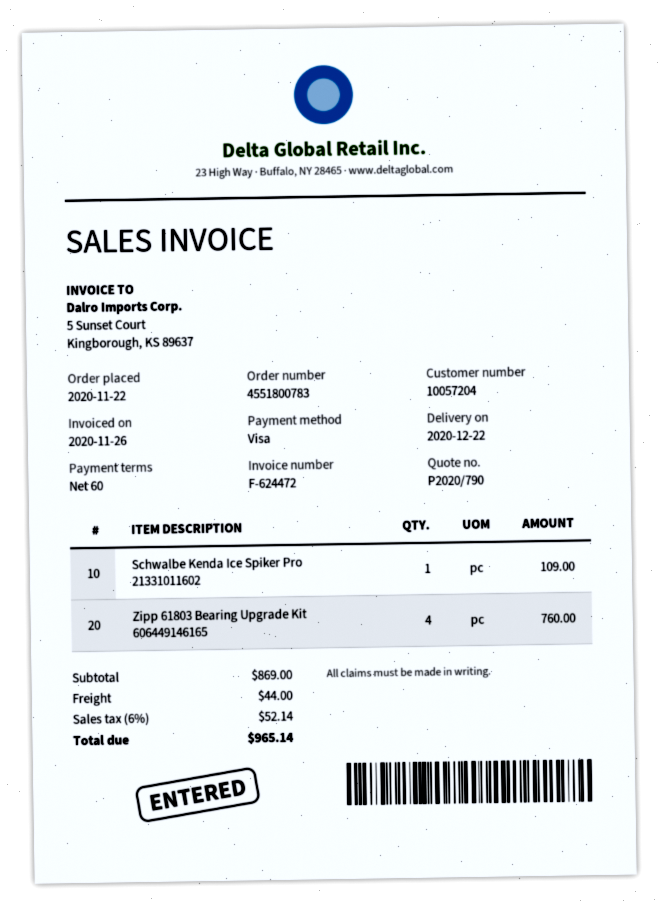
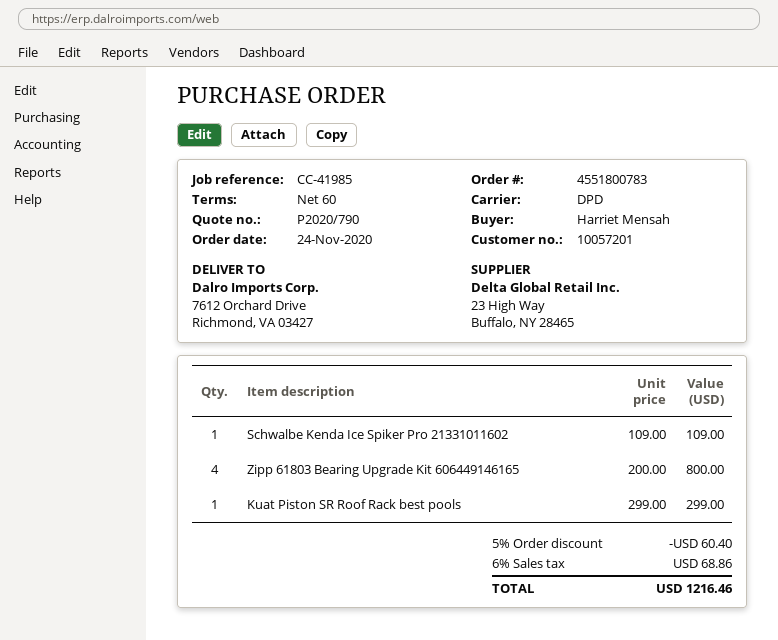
order date: 2020-11-22 -> 2020-11-24
customer number: 10057204 -> 10057201
Zipp 61803 Bearing Upgrade Kit 606449146165: 4 for 760.00 -> 4 for 800.00
Kuat Piston SR Roof Rack best pools: none -> 1 for 299.00
discount: none -> 5% = 60.40
shipping: 44.00 -> none
tax: 6% = 52.14 -> 6% = 68.86
total: 965.14 -> 1216.46

